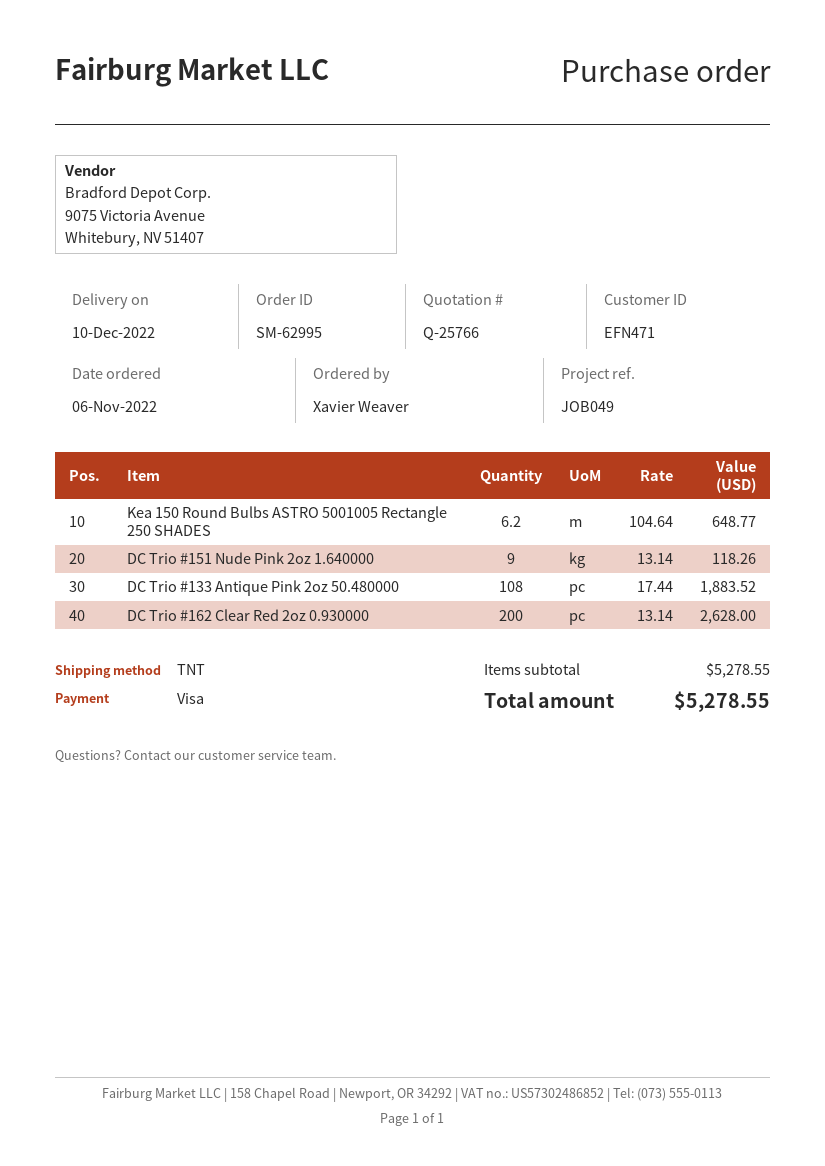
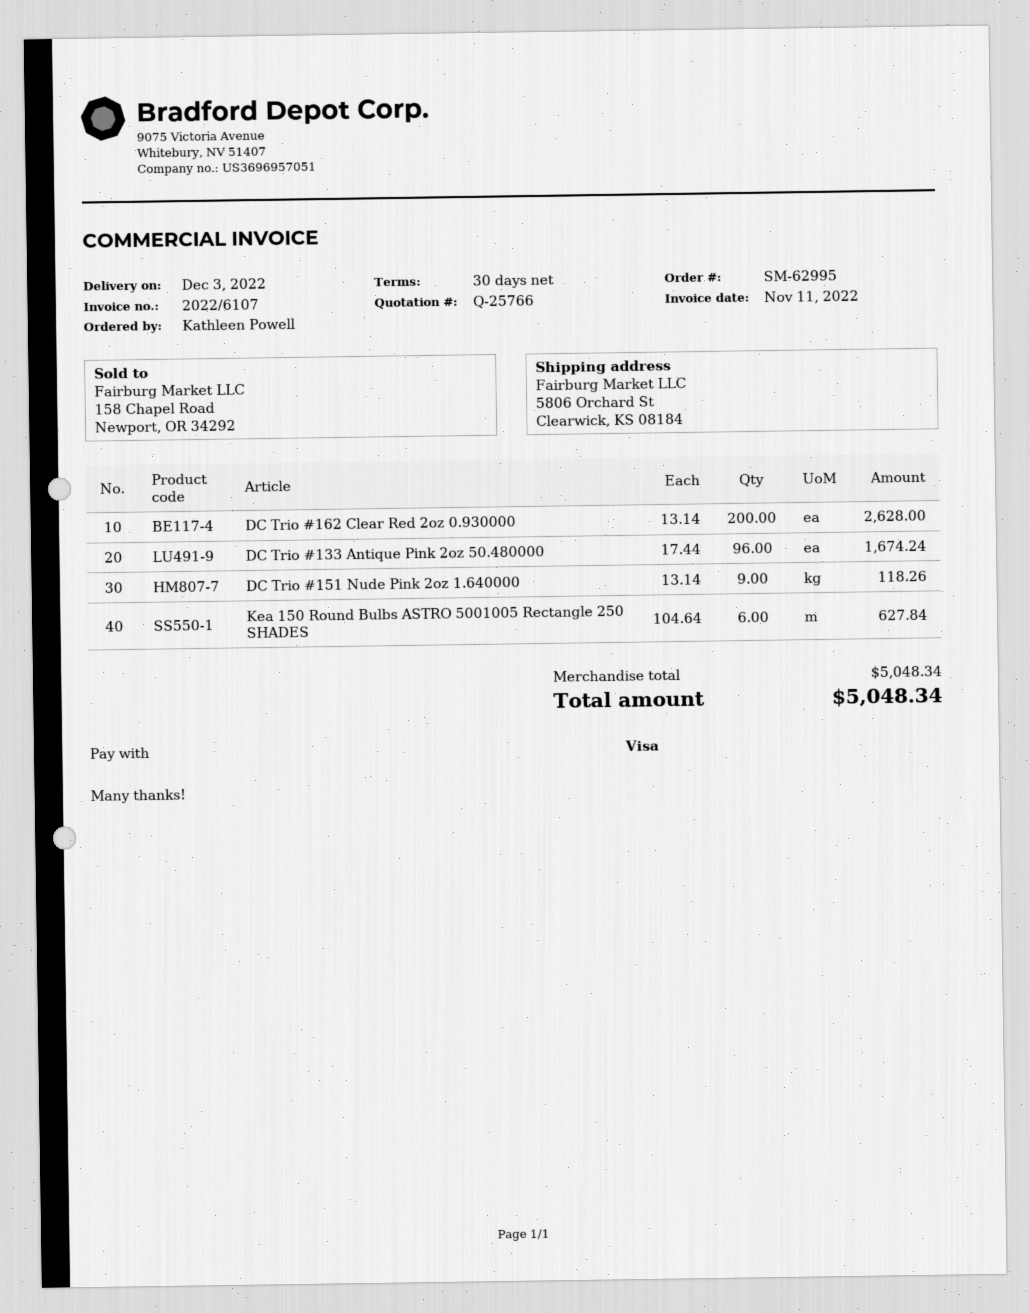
delivery date: 2022-12-10 -> 2022-12-03
ordered by: Xavier Weaver -> Kathleen Powell
Kea 150 Round Bulbs ASTRO 5001005 Rectangle 250 SHADES: 6.2 x 104.64 = 648.77 -> 6 x 104.64 = 627.84
DC Trio #133 Antique Pink 2oz 50.480000: 108 x 17.44 = 1883.52 -> 96 x 17.44 = 1674.24
subtotal: 5278.55 -> 5048.34
total: 5278.55 -> 5048.34

